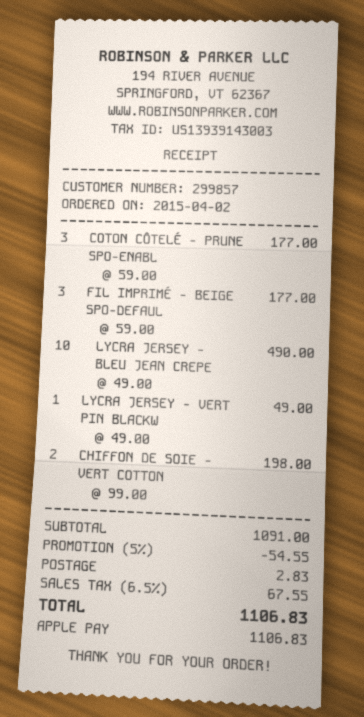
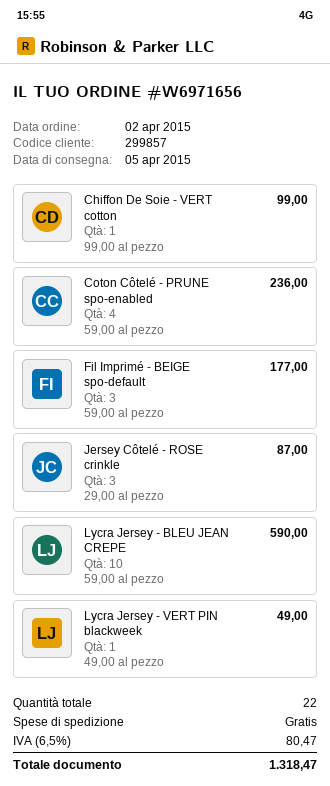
COTON CÔTELÉ - PRUNE SPO-ENABL: 3 x 59.00 = 177.00 -> 4 x 59.00 = 236.00
LYCRA JERSEY - BLEU JEAN CREPE: 10 x 49.00 = 490.00 -> 10 x 59.00 = 590.00
CHIFFON DE SOIE - VERT COTTON: 2 x 99.00 = 198.00 -> 1 x 99.00 = 99.00
Jersey Côtelé - ROSE crinkle: none -> 3 x 29.00 = 87.00
discount: 5% = 54.55 -> none
shipping: 2.83 -> 0.00
tax: 6.5% = 67.55 -> 6.5% = 80.47
total: 1106.83 -> 1318.47

